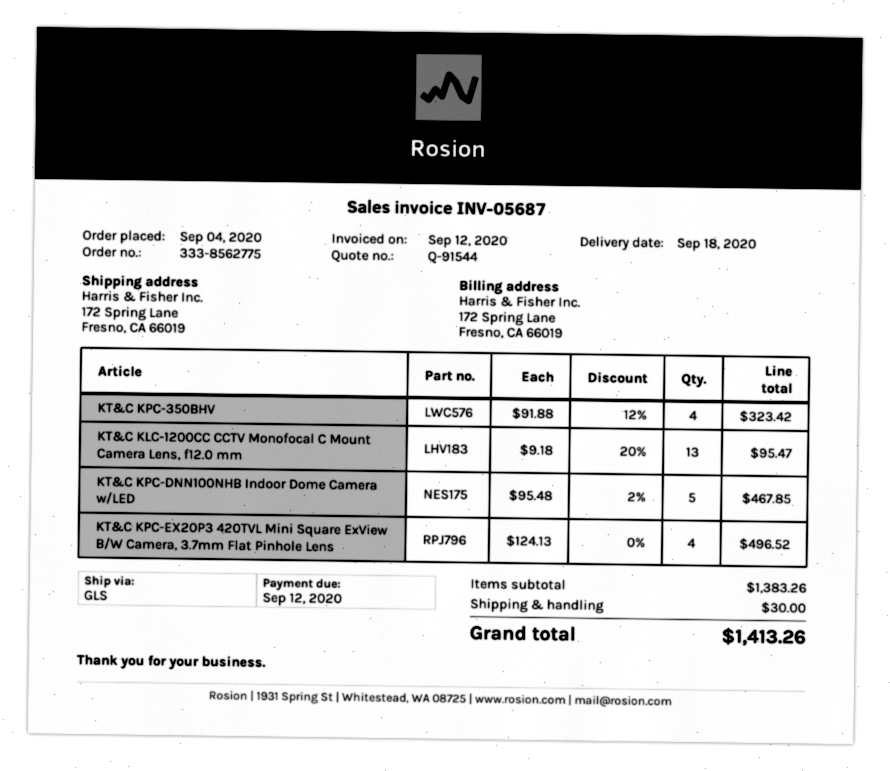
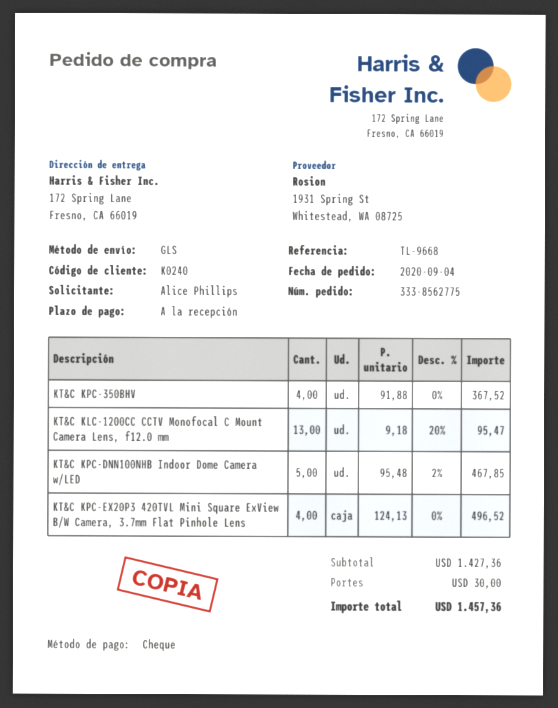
KT&C KPC-350BHV: 4 x 91.88 - 12% = 323.42 -> 4 x 91.88 = 367.52
subtotal: 1383.26 -> 1427.36
total: 1413.26 -> 1457.36

